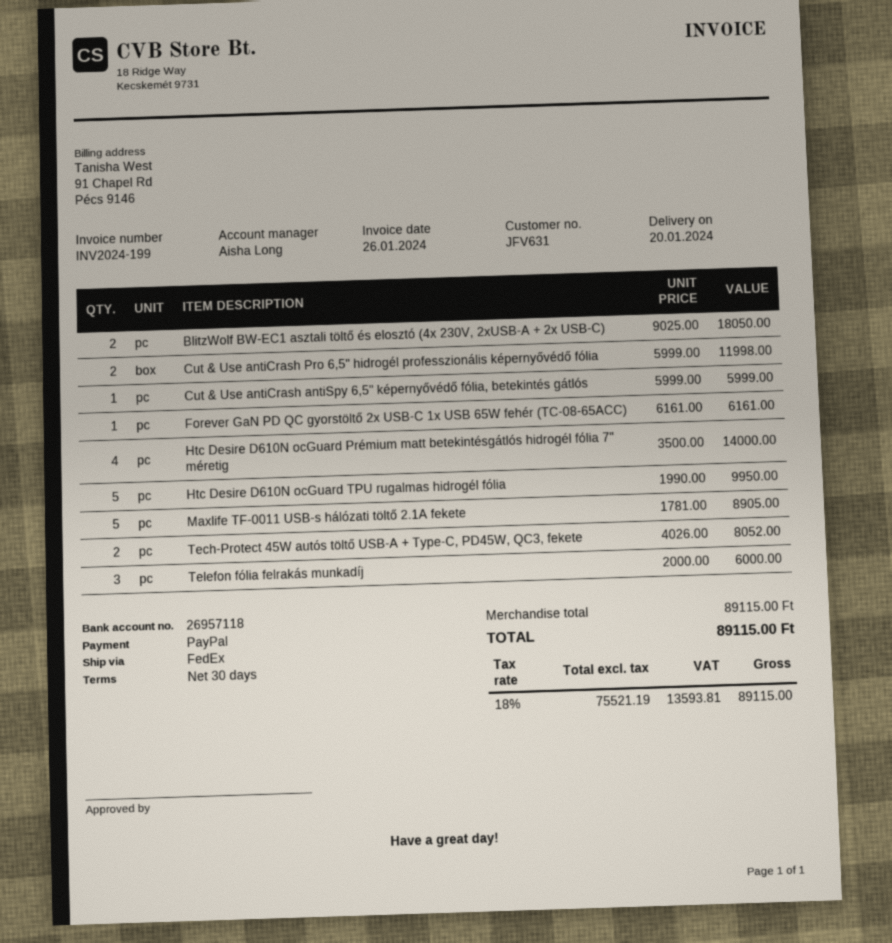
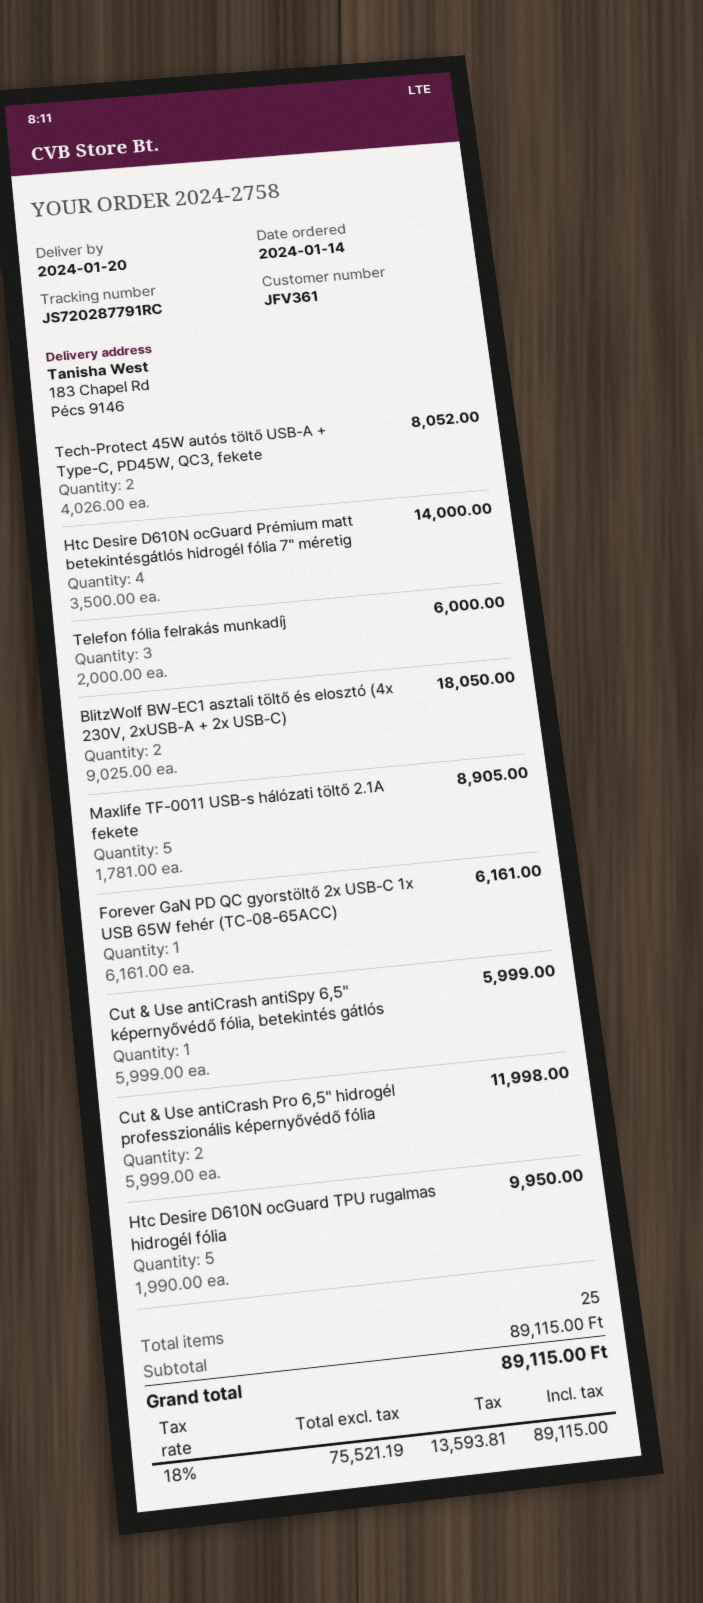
customer number: JFV631 -> JFV361

